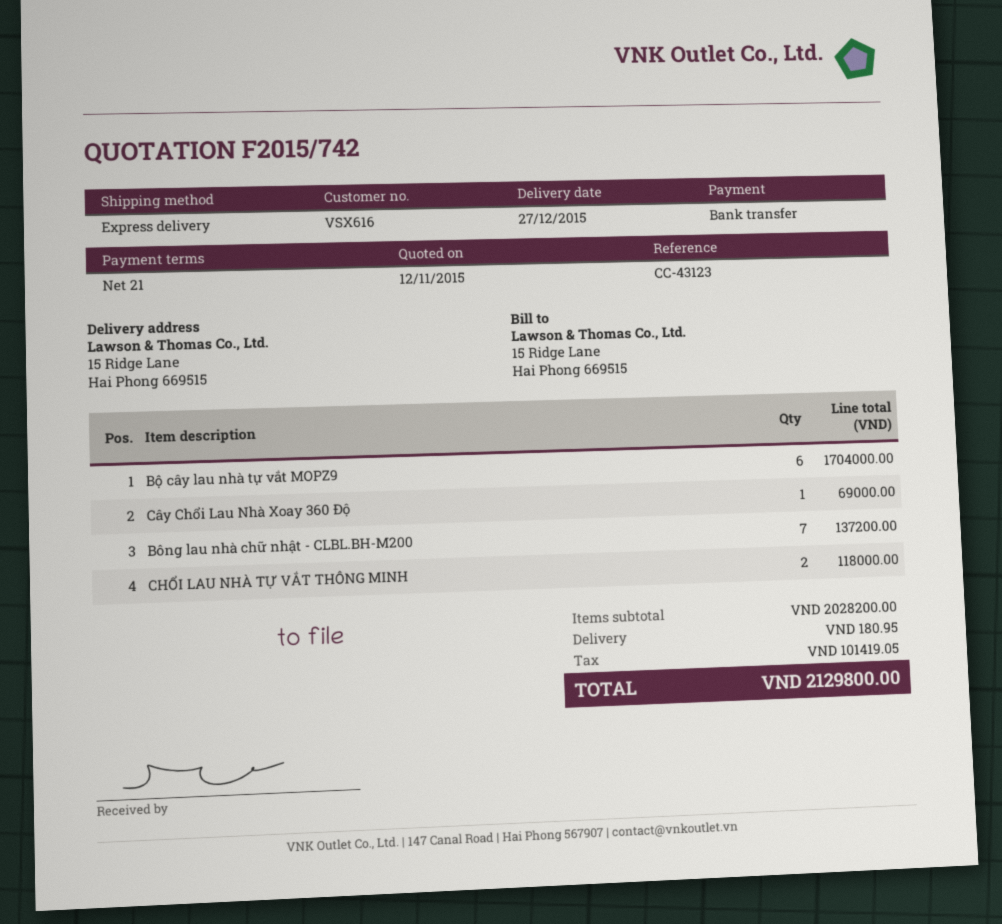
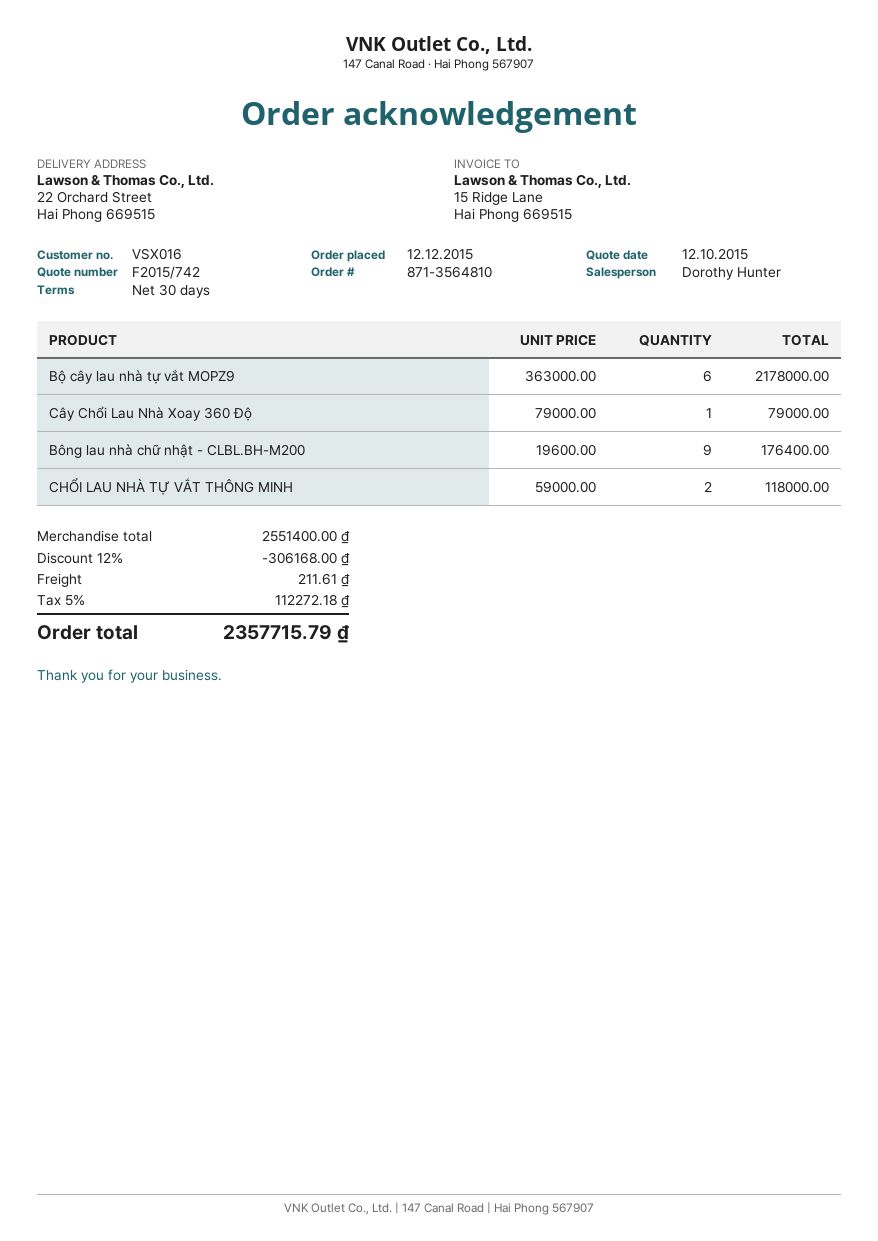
quote date: 2015-11-12 -> 2015-10-12
payment terms: 21 days -> 30 days
customer number: VSX616 -> VSX016
ship to: 15 Ridge Lane, Hai Phong 669515 -> 22 Orchard Street, Hai Phong 669515
Bộ cây lau nhà tự vắt MOPZ9: 6 for 1704000.00 -> 6 for 2178000.00
Cây Chổi Lau Nhà Xoay 360 Độ: 1 for 69000.00 -> 1 for 79000.00
Bông lau nhà chữ nhật - CLBL.BH-M200: 7 for 137200.00 -> 9 for 176400.00
subtotal: 2028200.00 -> 2551400.00
discount: none -> 12% = 306168.00
shipping: 180.95 -> 211.61
tax: 101419.05 -> 112272.18
total: 2129800.00 -> 2357715.79

